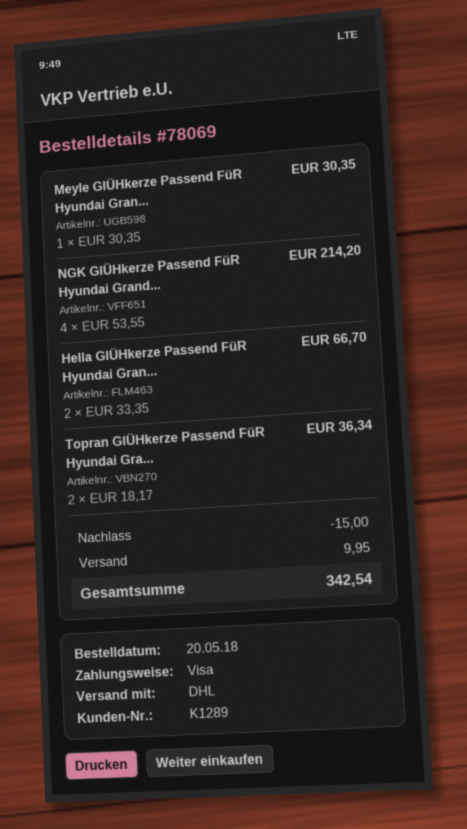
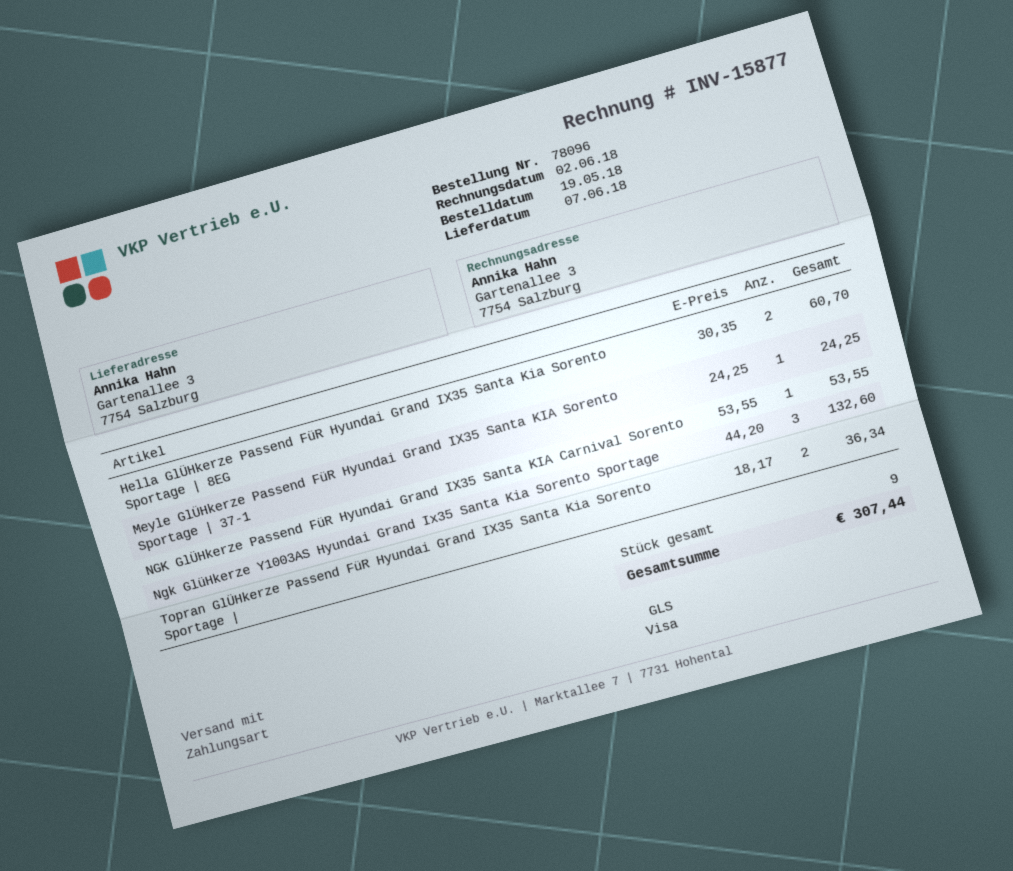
order number: 78069 -> 78096
order date: 2018-05-20 -> 2018-05-19
shipping method: DHL -> GLS
Meyle GlÜHkerze Passend FüR Hyundai Gran...: 1 x 30.35 = 30.35 -> 1 x 24.25 = 24.25
NGK GlÜHkerze Passend FüR Hyundai Grand...: 4 x 53.55 = 214.20 -> 1 x 53.55 = 53.55
Hella GlÜHkerze Passend FüR Hyundai Gran...: 2 x 33.35 = 66.70 -> 2 x 30.35 = 60.70
Ngk GlüHkerze Y1003AS Hyundai Grand Ix35 Santa Kia Sorento Sportage: none -> 3 x 44.20 = 132.60
discount: 15.00 -> none
shipping: 9.95 -> none
total: 342.54 -> 307.44

